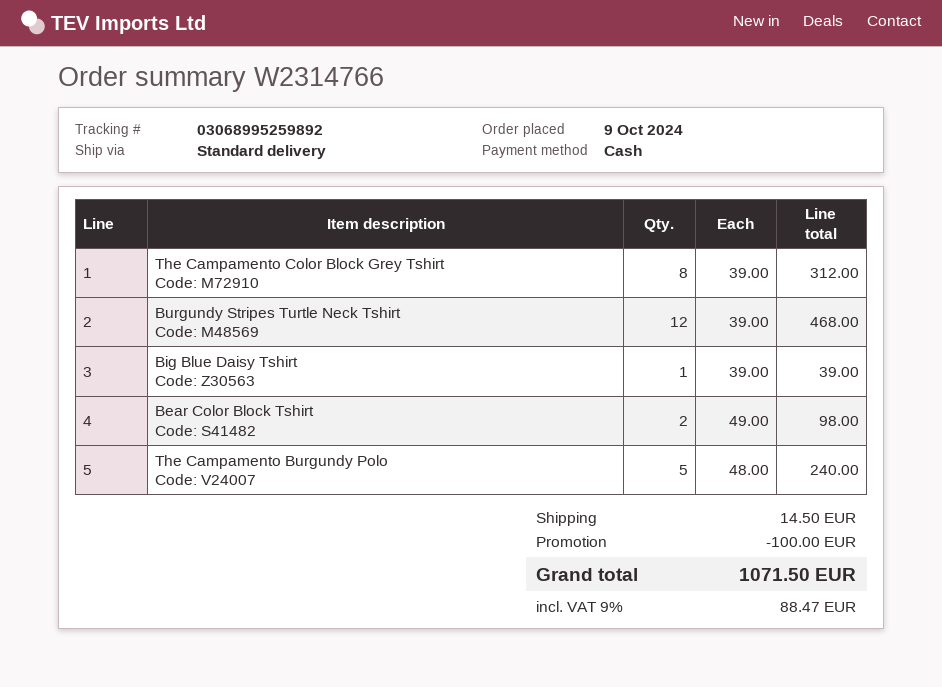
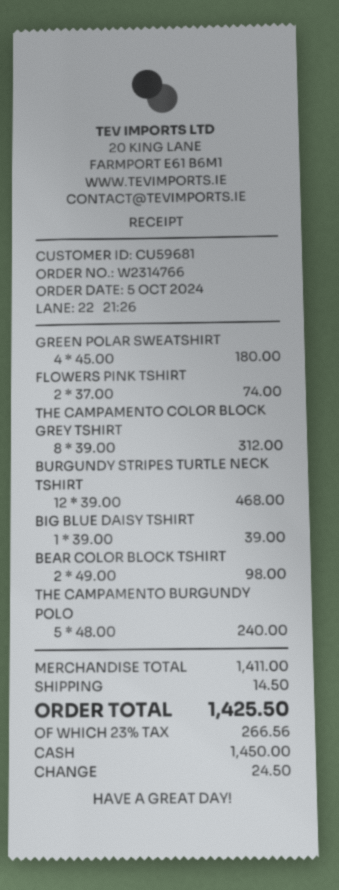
order date: 2024-10-09 -> 2024-10-05
GREEN POLAR SWEATSHIRT: none -> 4 x 45.00 = 180.00
FLOWERS PINK TSHIRT: none -> 2 x 37.00 = 74.00
discount: 100.00 -> none
tax: 9% = 88.47 -> 23% = 266.56
total: 1071.50 -> 1425.50

